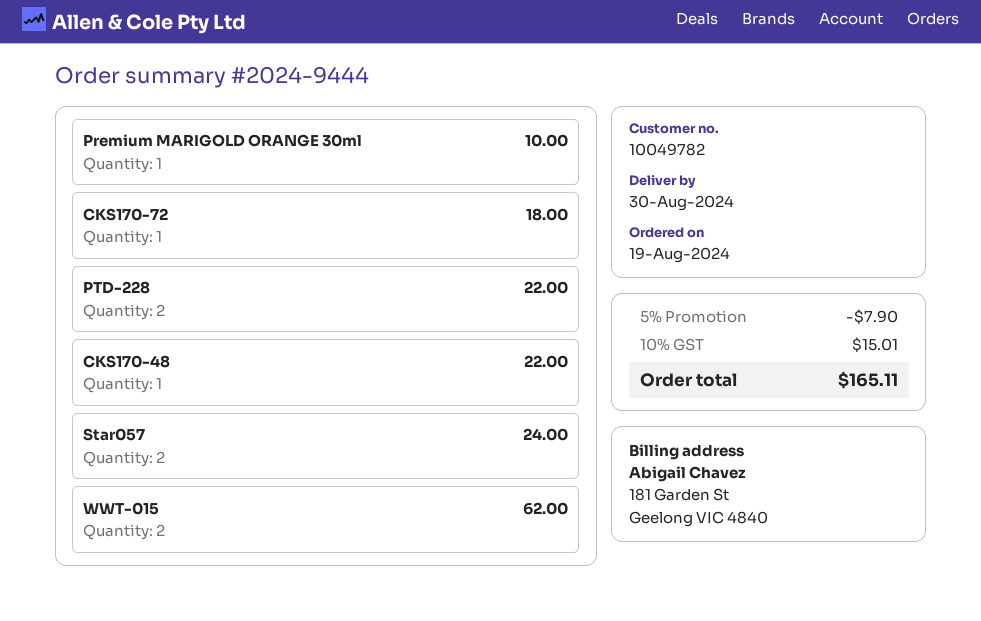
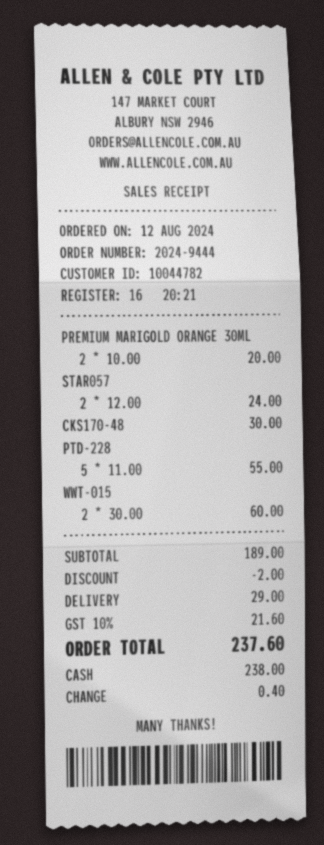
order date: 2024-08-19 -> 2024-08-12
customer number: 10049782 -> 10044782
Premium MARIGOLD ORANGE 30ml: 1 for 10.00 -> 2 for 20.00
CKS170-72: 1 for 18.00 -> none
PTD-228: 2 for 22.00 -> 5 for 55.00
CKS170-48: 1 for 22.00 -> 1 for 30.00
WWT-015: 2 for 62.00 -> 2 for 60.00
discount: 7.90 -> 2.00
shipping: none -> 29.00
tax: 10% = 15.01 -> 10% = 21.60
total: 165.11 -> 237.60

